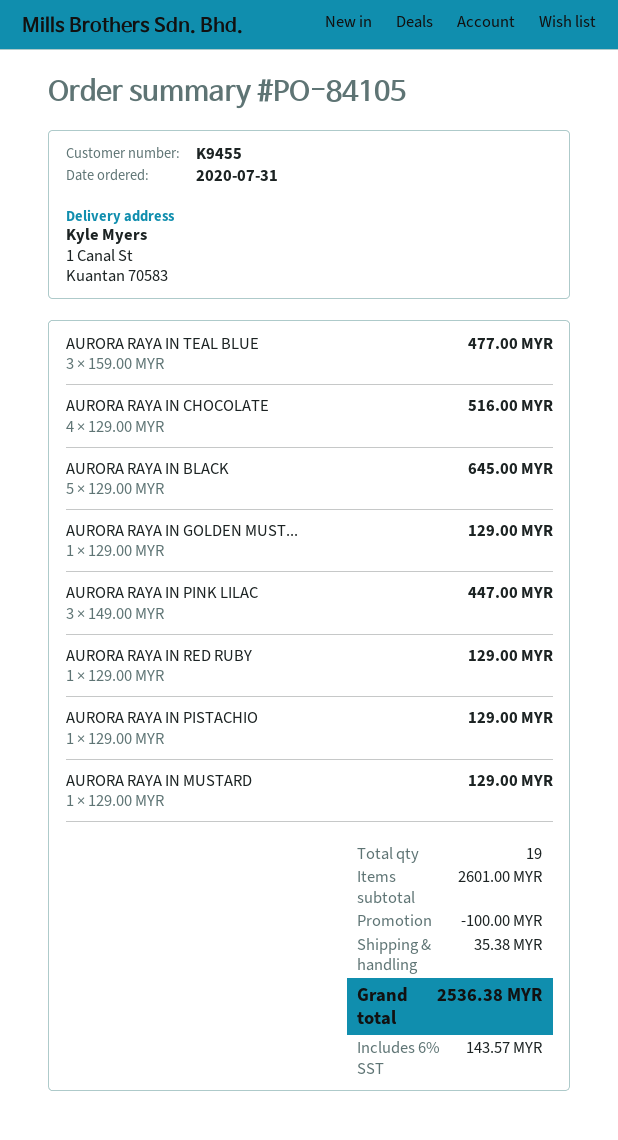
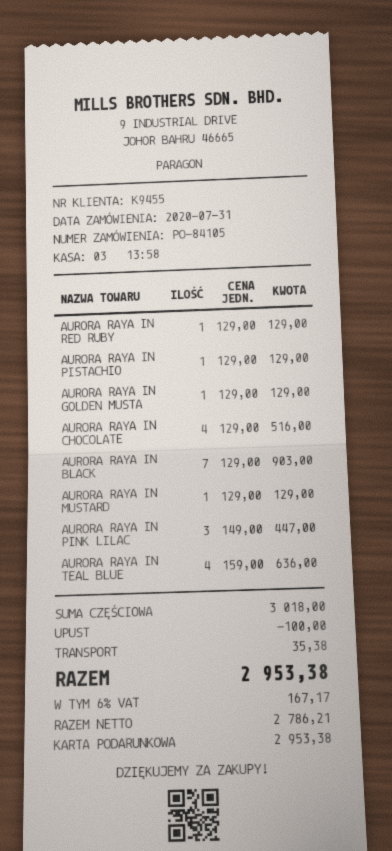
AURORA RAYA IN TEAL BLUE: 3 x 159.00 = 477.00 -> 4 x 159.00 = 636.00
AURORA RAYA IN BLACK: 5 x 129.00 = 645.00 -> 7 x 129.00 = 903.00
subtotal: 2601.00 -> 3018.00
tax: 6% = 143.57 -> 6% = 167.17
total: 2536.38 -> 2953.38

